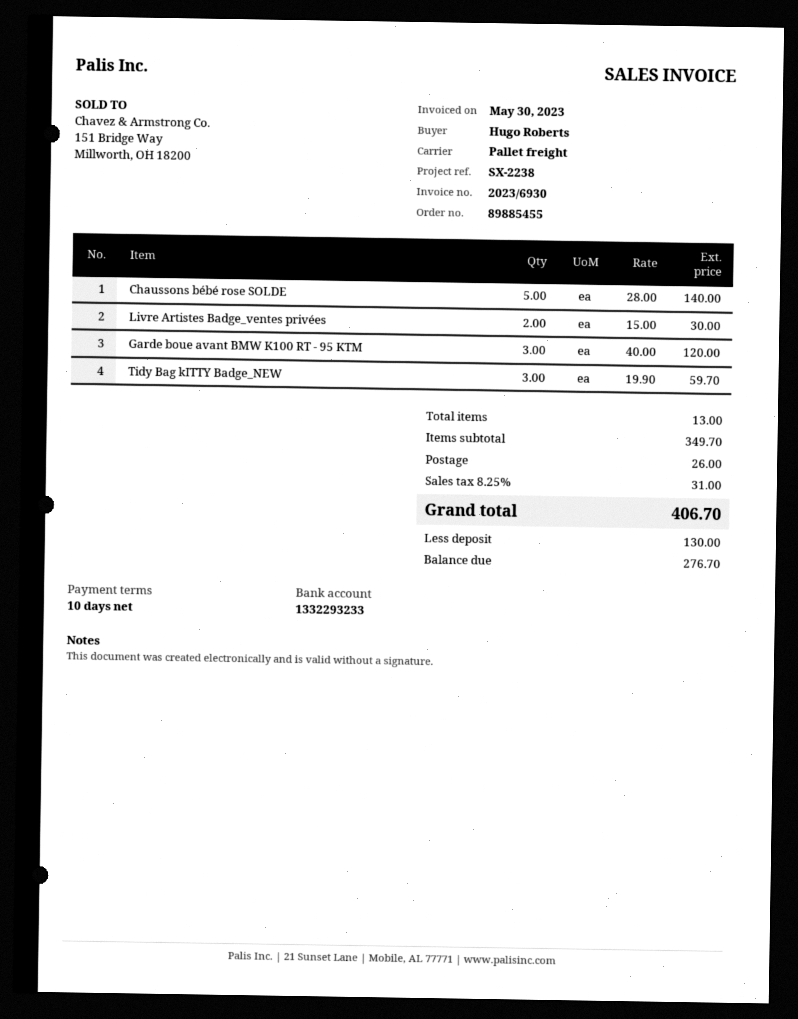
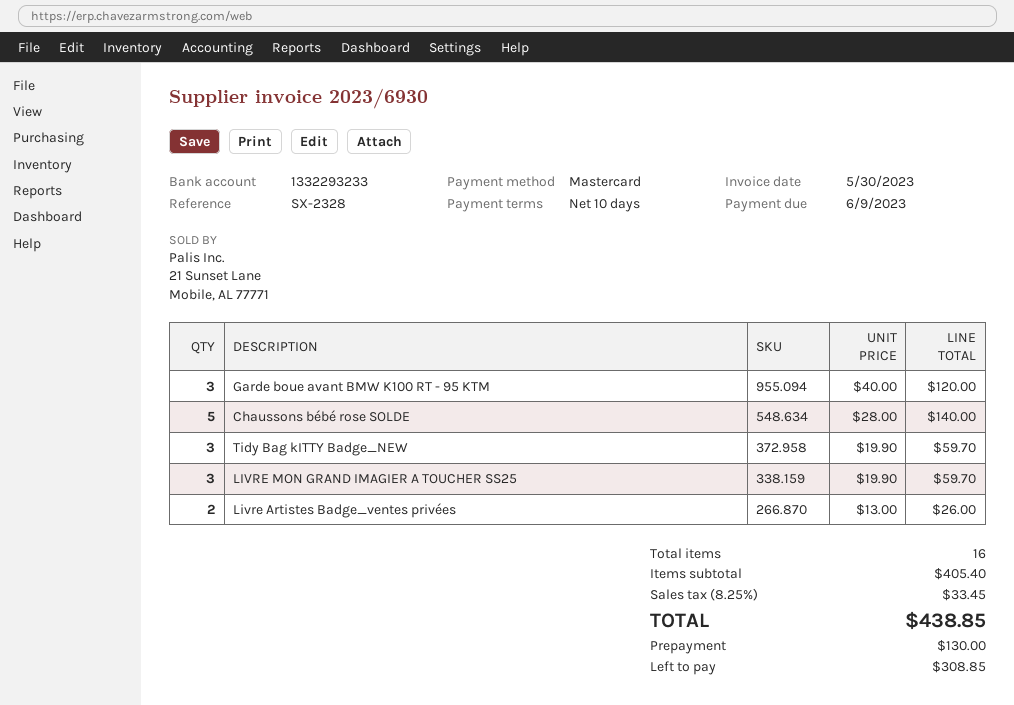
reference: SX-2238 -> SX-2328
Livre Artistes Badge_ventes privées: 2 x 15.00 = 30.00 -> 2 x 13.00 = 26.00
LIVRE MON GRAND IMAGIER A TOUCHER SS25: none -> 3 x 19.90 = 59.70
total quantity: 13 -> 16
subtotal: 349.70 -> 405.40
shipping: 26.00 -> none
tax: 8.25% = 31.00 -> 8.25% = 33.45
total: 406.70 -> 438.85
balance: 276.70 -> 308.85

